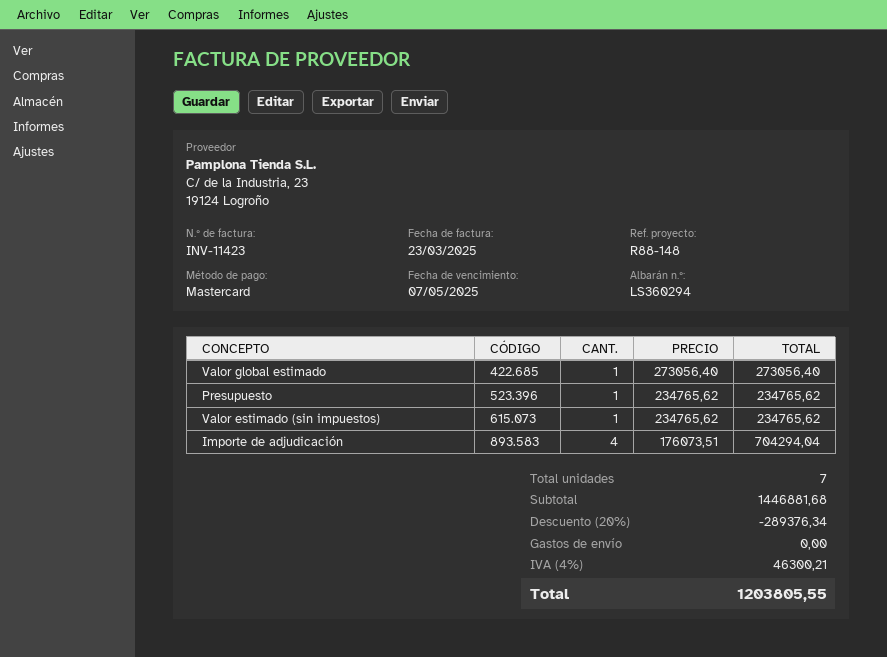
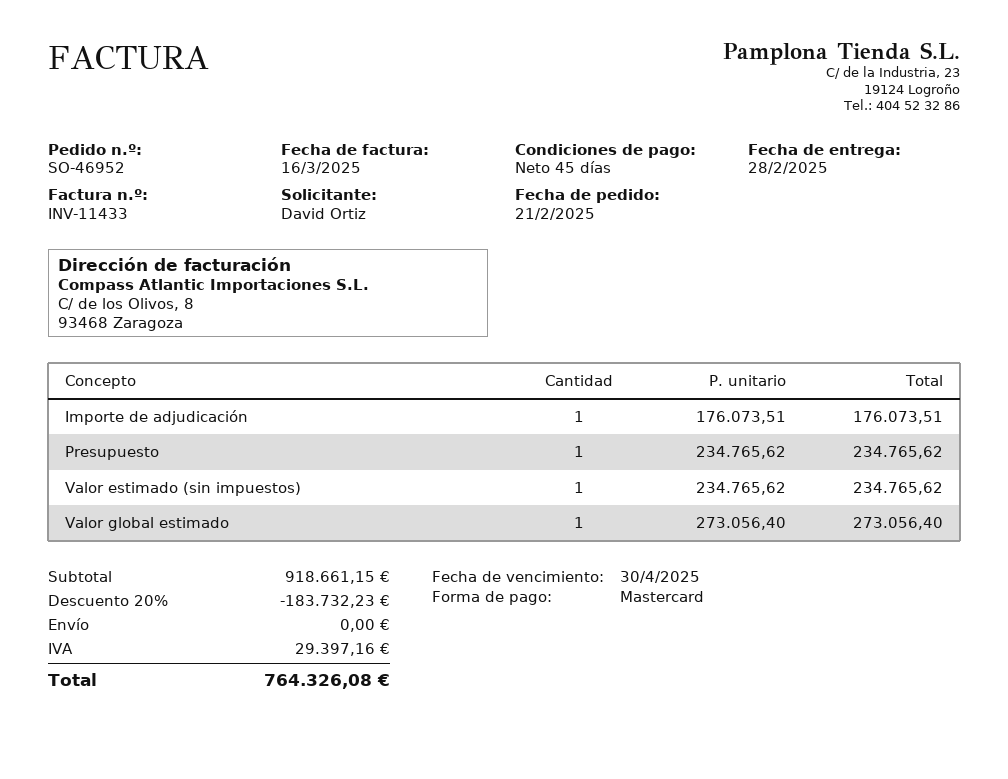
invoice number: INV-11423 -> INV-11433
invoice date: 2025-03-23 -> 2025-03-16
due date: 2025-05-07 -> 2025-04-30
Importe de adjudicación: 4 x 176073.51 = 704294.04 -> 1 x 176073.51 = 176073.51
subtotal: 1446881.68 -> 918661.15
discount: 20% = 289376.34 -> 20% = 183732.23
tax: 46300.21 -> 29397.16
total: 1203805.55 -> 764326.08

